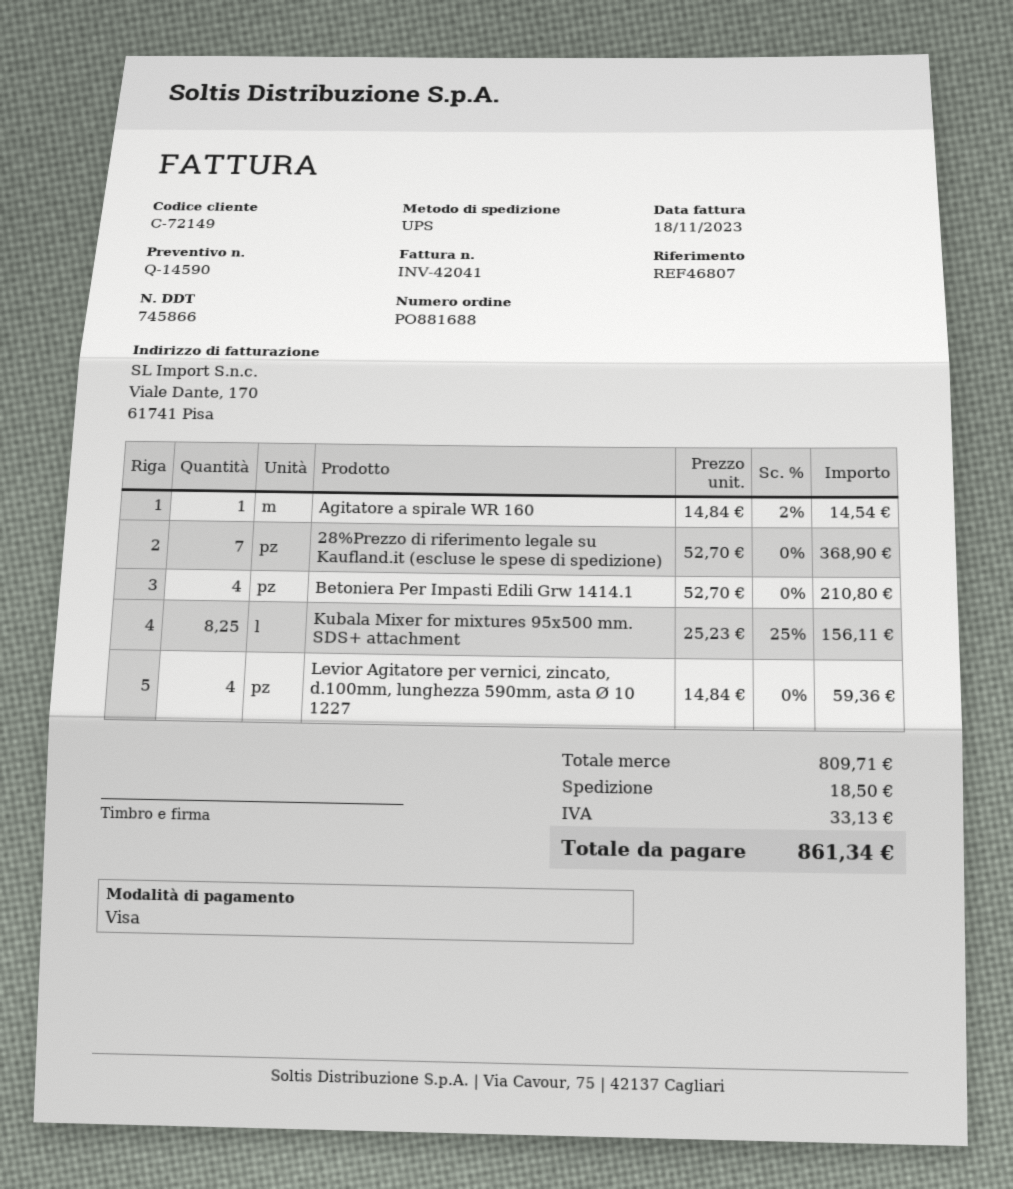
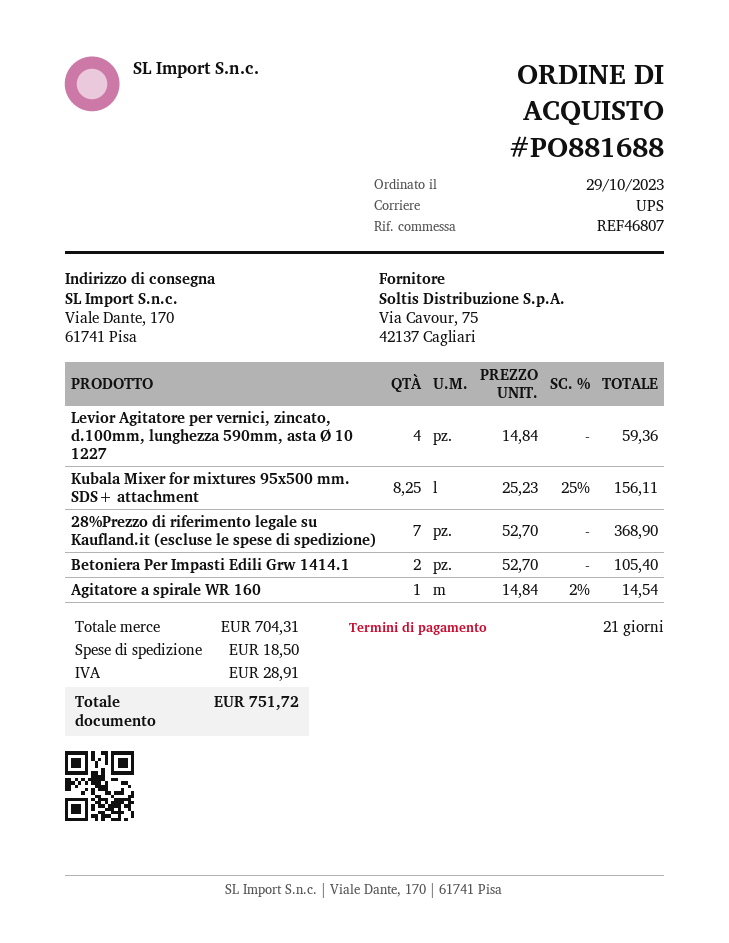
Betoniera Per Impasti Edili Grw 1414.1: 4 x 52.70 = 210.80 -> 2 x 52.70 = 105.40
subtotal: 809.71 -> 704.31
tax: 33.13 -> 28.91
total: 861.34 -> 751.72

